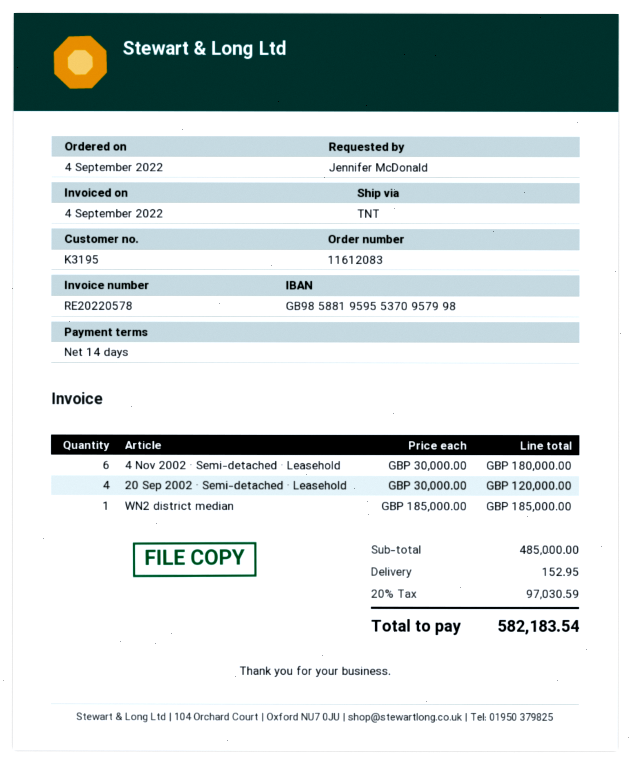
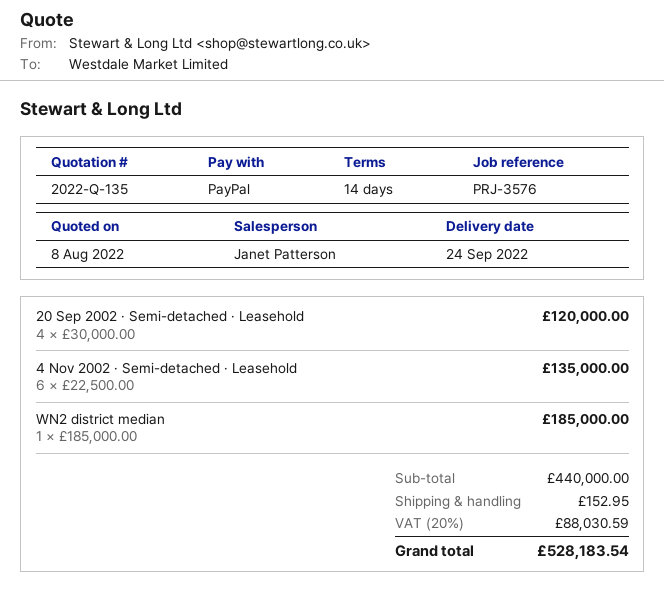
4 Nov 2002 · Semi-detached · Leasehold: 6 x 30000.00 = 180000.00 -> 6 x 22500.00 = 135000.00
subtotal: 485000.00 -> 440000.00
tax: 20% = 97030.59 -> 20% = 88030.59
total: 582183.54 -> 528183.54

